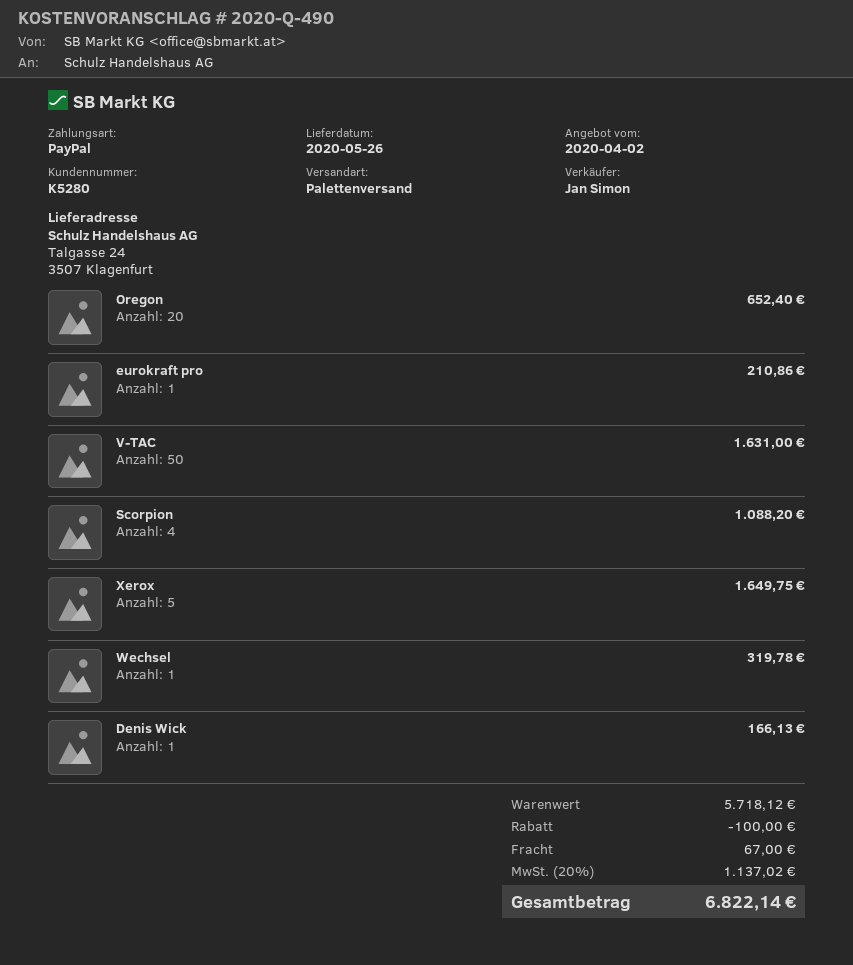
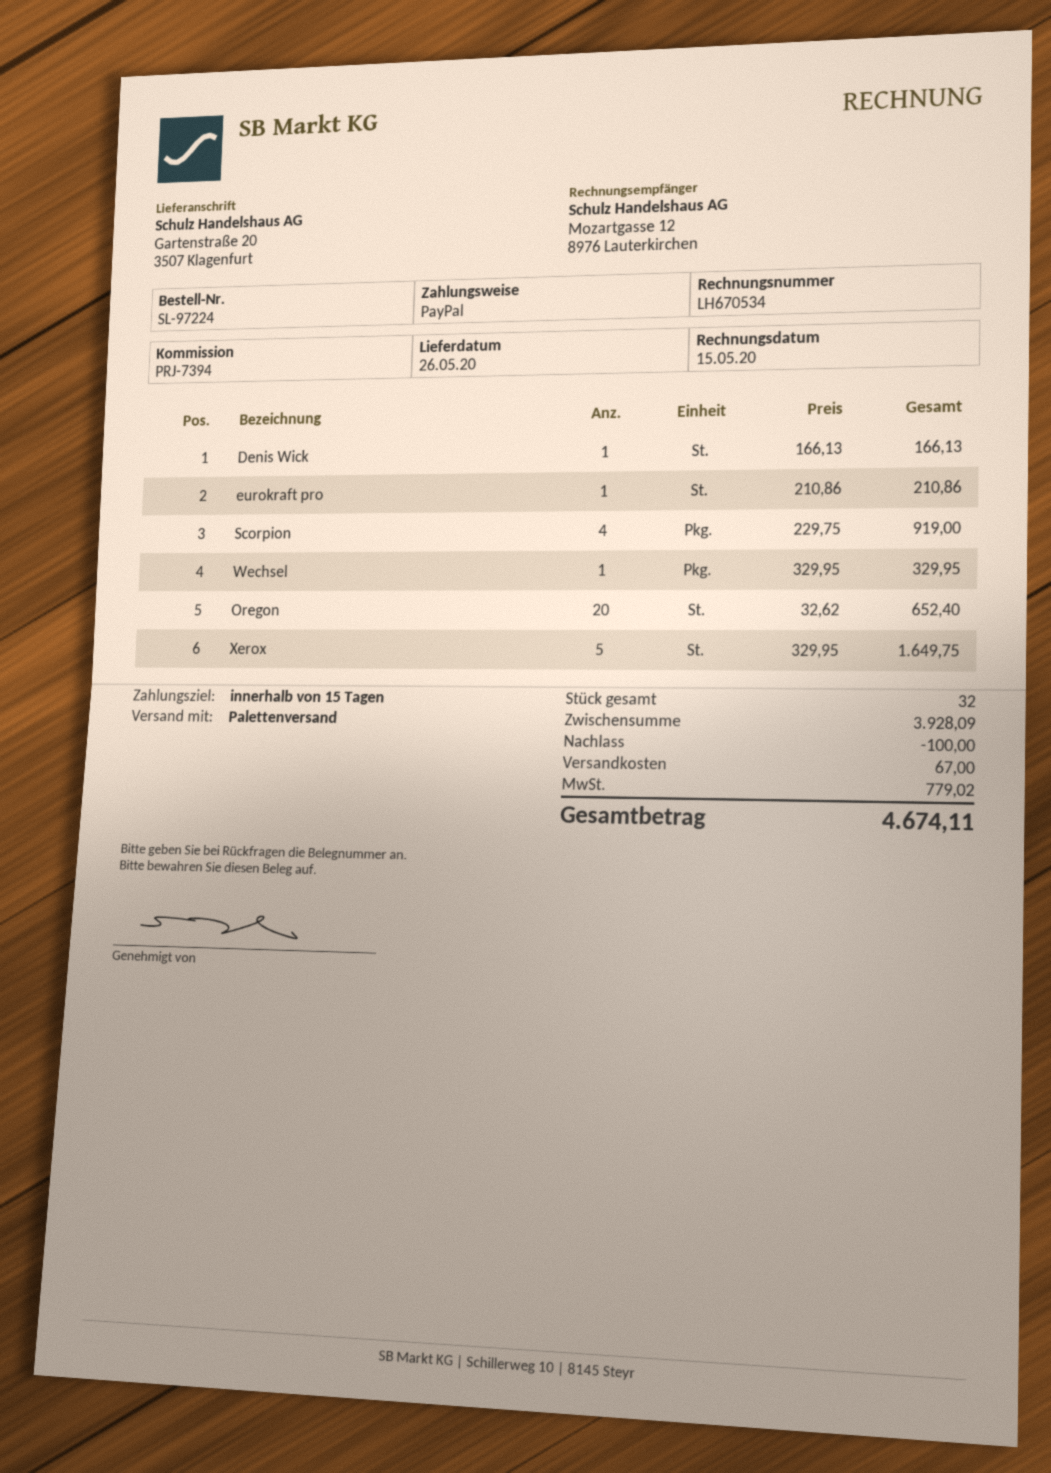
ship to: Talgasse 24, 3507 Klagenfurt -> Gartenstraße 20, 3507 Klagenfurt
V-TAC: 50 for 1631.00 -> none
Scorpion: 4 for 1088.20 -> 4 for 919.00
Wechsel: 1 for 319.78 -> 1 for 329.95
subtotal: 5718.12 -> 3928.09
tax: 1137.02 -> 779.02
total: 6822.14 -> 4674.11

